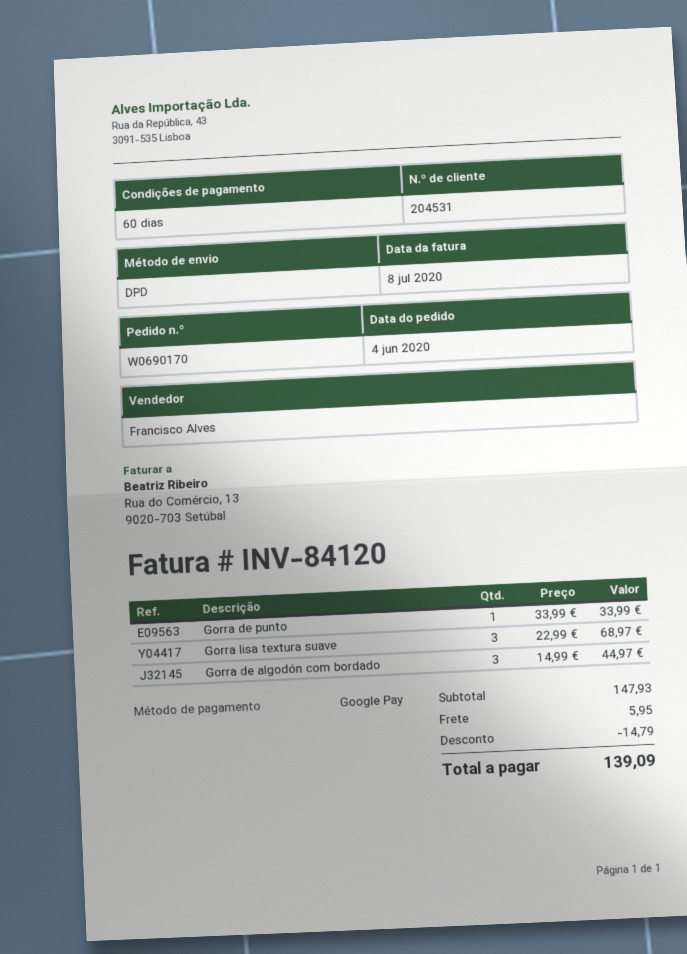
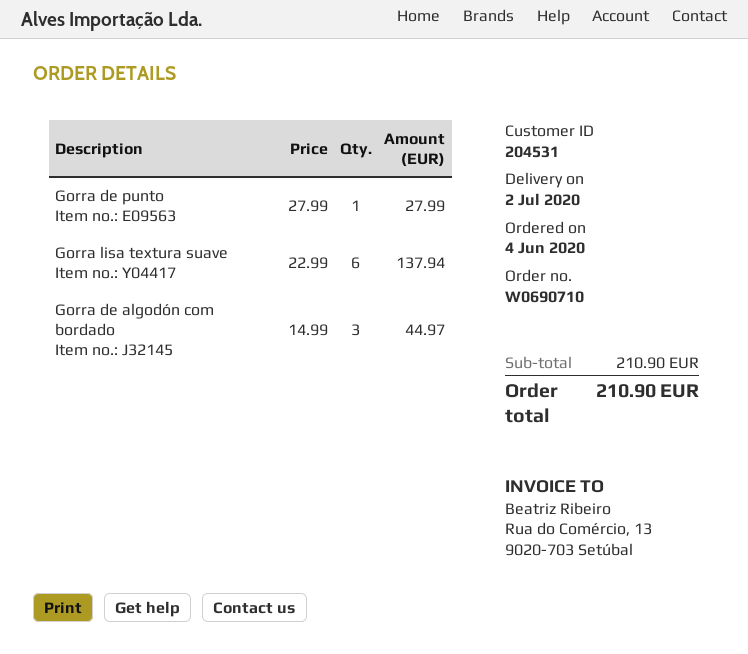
order number: W0690170 -> W0690710
Gorra de punto: 1 x 33.99 = 33.99 -> 1 x 27.99 = 27.99
Gorra lisa textura suave: 3 x 22.99 = 68.97 -> 6 x 22.99 = 137.94
subtotal: 147.93 -> 210.90
discount: 14.79 -> none
shipping: 5.95 -> none
total: 139.09 -> 210.90

